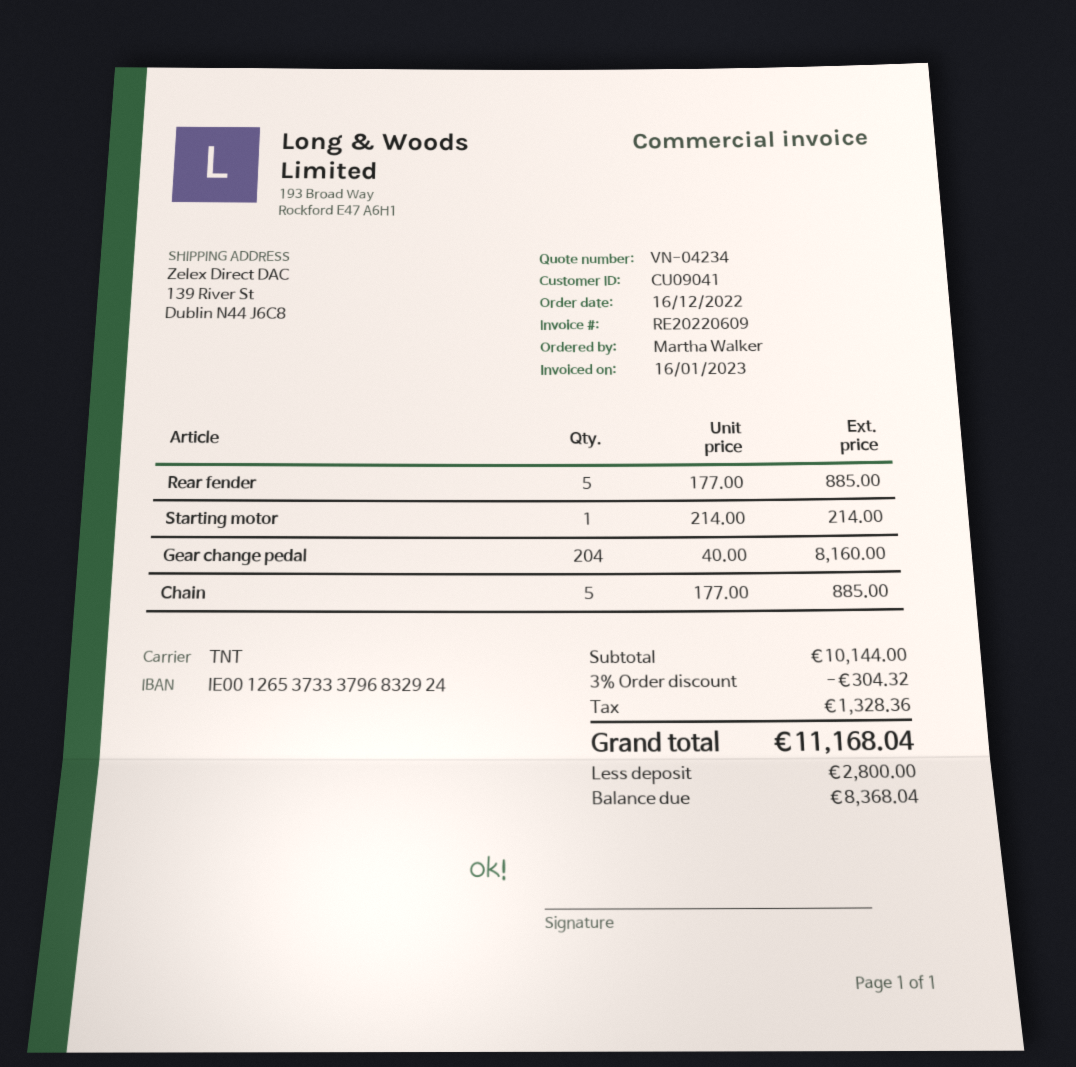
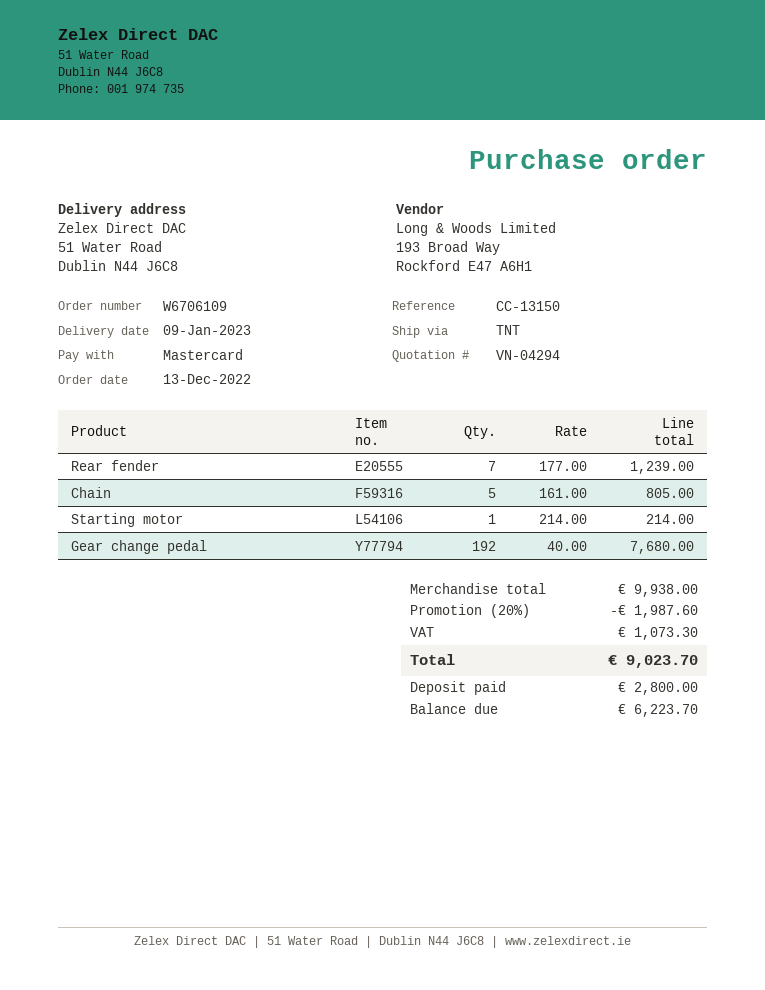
quote number: VN-04234 -> VN-04294
order date: 2022-12-16 -> 2022-12-13
ship to: 139 River St, Dublin N44 J6C8 -> 51 Water Road, Dublin N44 J6C8
Rear fender: 5 x 177.00 = 885.00 -> 7 x 177.00 = 1239.00
Gear change pedal: 204 x 40.00 = 8160.00 -> 192 x 40.00 = 7680.00
Chain: 5 x 177.00 = 885.00 -> 5 x 161.00 = 805.00
subtotal: 10144.00 -> 9938.00
discount: 3% = 304.32 -> 20% = 1987.60
tax: 1328.36 -> 1073.30
total: 11168.04 -> 9023.70
balance: 8368.04 -> 6223.70

